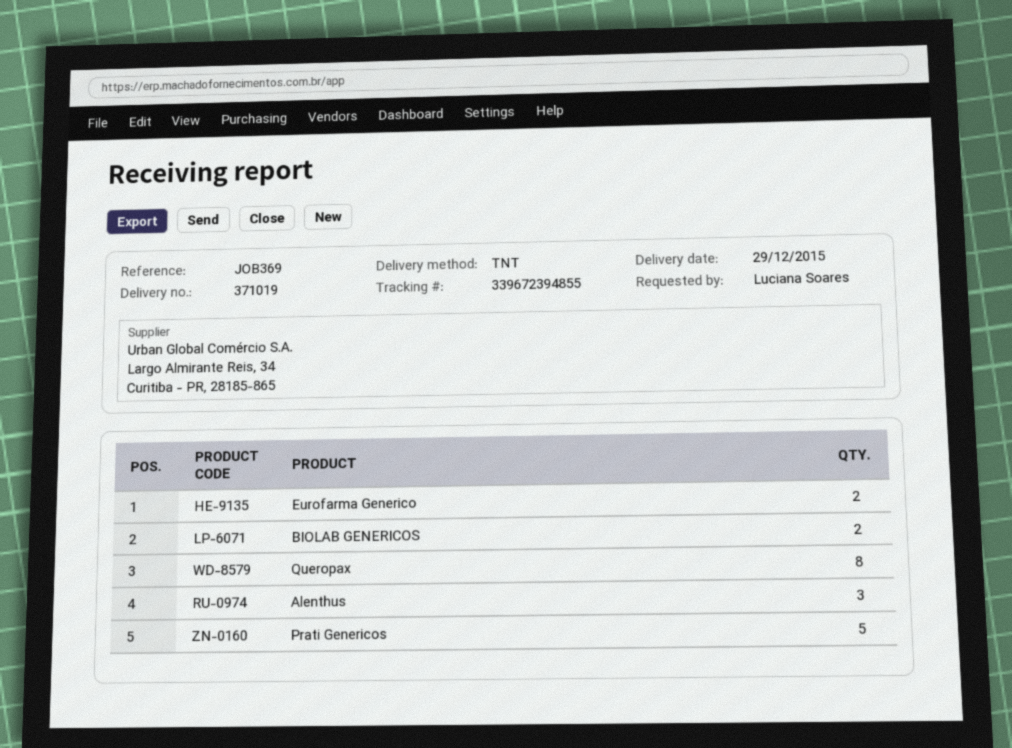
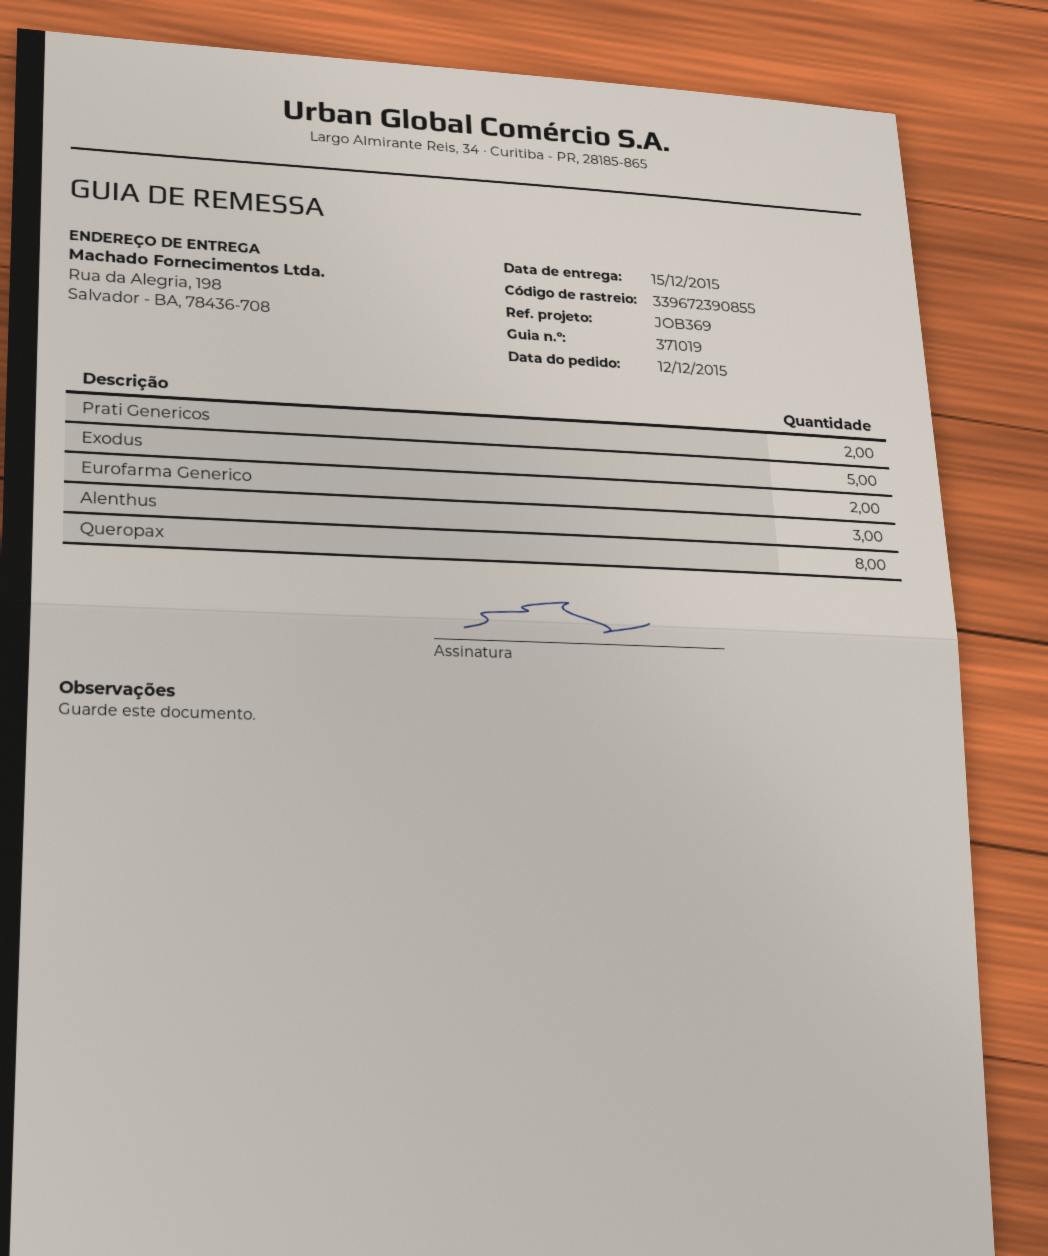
delivery date: 2015-12-29 -> 2015-12-15
tracking number: 339672394855 -> 339672390855
BIOLAB GENERICOS: 2 -> none
Prati Genericos: 5 -> 2
Exodus: none -> 5

